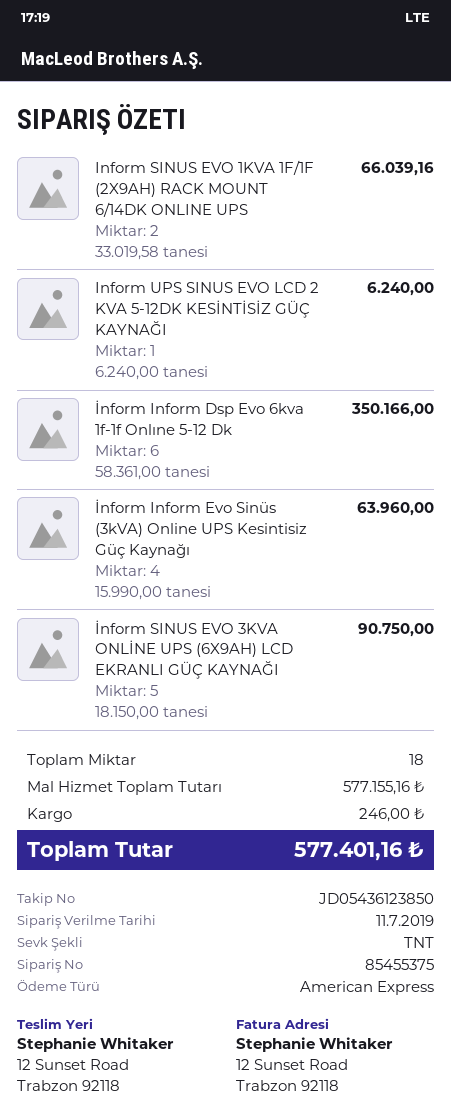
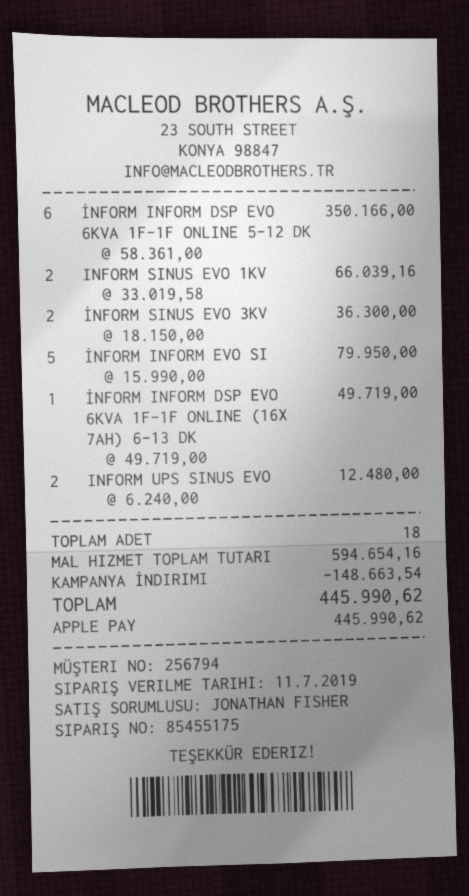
order number: 85455375 -> 85455175
payment method: American Express -> Apple Pay
Inform UPS SINUS EVO LCD 2 KVA 5-12DK KESİNTİSİZ GÜÇ KAYNAĞI: 1 x 6240.00 = 6240.00 -> 2 x 6240.00 = 12480.00
İnform Inform Evo Sinüs (3kVA) Online UPS Kesintisiz Güç Kaynağı: 4 x 15990.00 = 63960.00 -> 5 x 15990.00 = 79950.00
İnform SINUS EVO 3KVA ONLİNE UPS (6X9AH) LCD EKRANLI GÜÇ KAYNAĞI: 5 x 18150.00 = 90750.00 -> 2 x 18150.00 = 36300.00
İNFORM INFORM DSP EVO 6KVA 1F-1F ONLINE (16X 7AH) 6-13 DK: none -> 1 x 49719.00 = 49719.00
subtotal: 577155.16 -> 594654.16
discount: none -> 148663.54
shipping: 246.00 -> none
total: 577401.16 -> 445990.62

